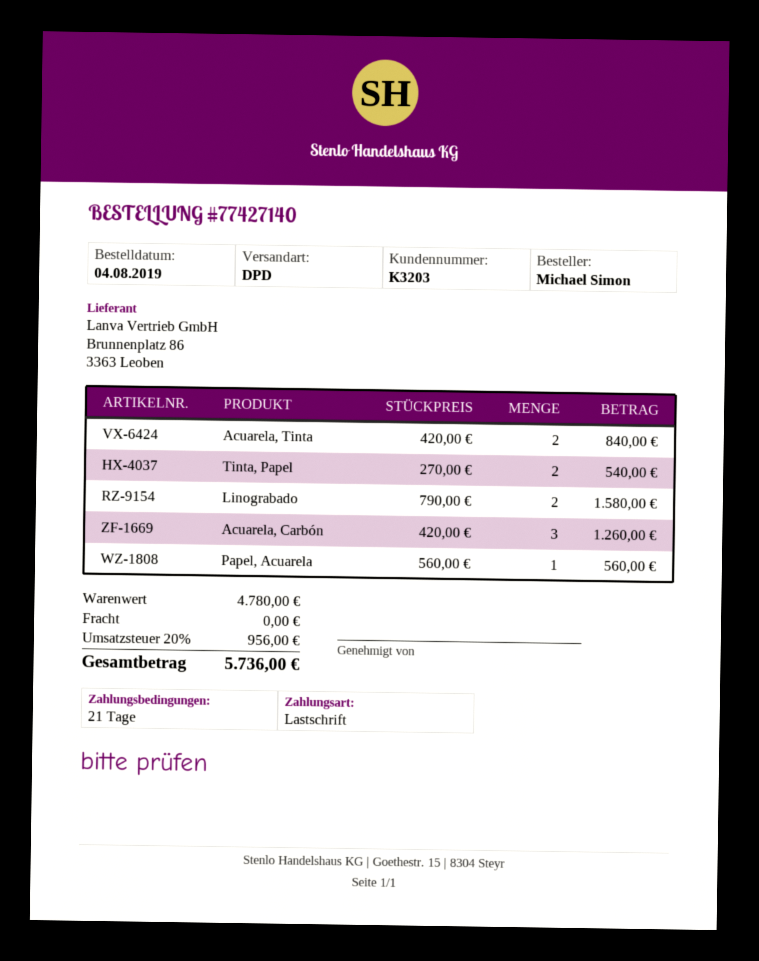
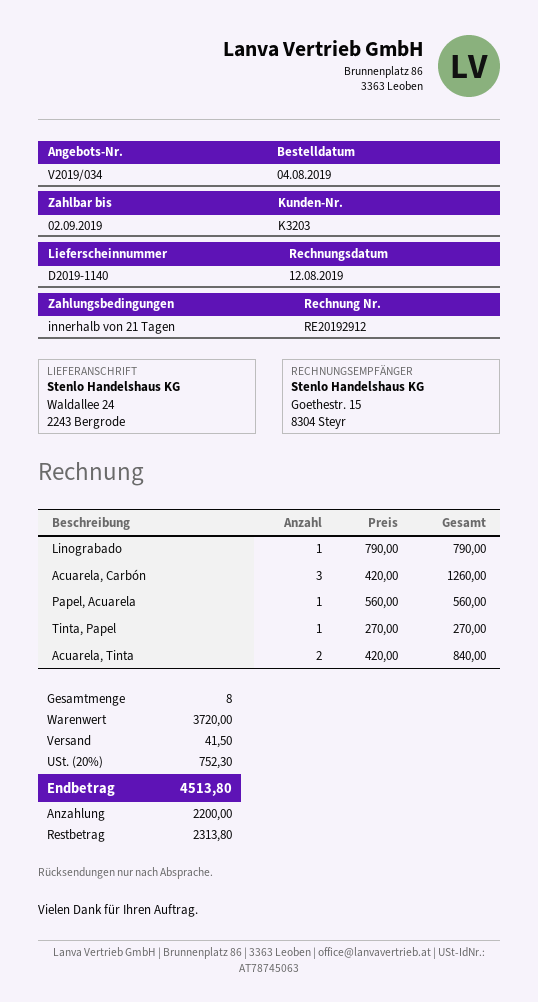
Tinta, Papel: 2 x 270.00 = 540.00 -> 1 x 270.00 = 270.00
Linograbado: 2 x 790.00 = 1580.00 -> 1 x 790.00 = 790.00
subtotal: 4780.00 -> 3720.00
shipping: 0.00 -> 41.50
tax: 20% = 956.00 -> 20% = 752.30
total: 5736.00 -> 4513.80

